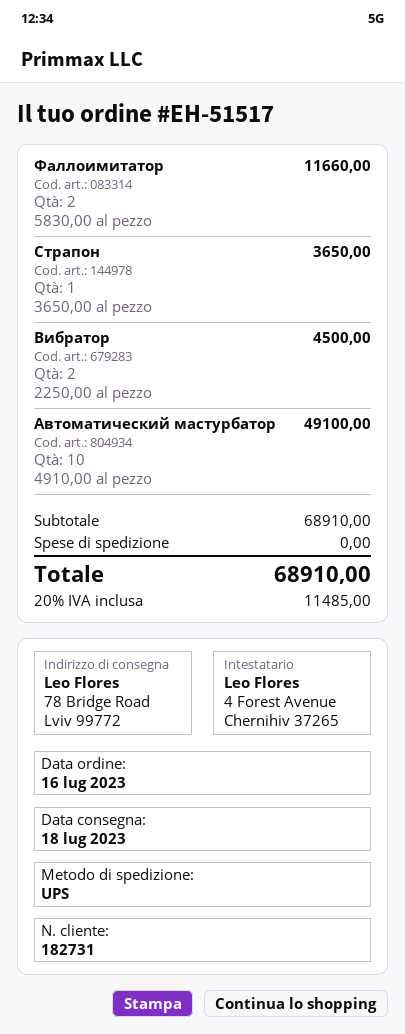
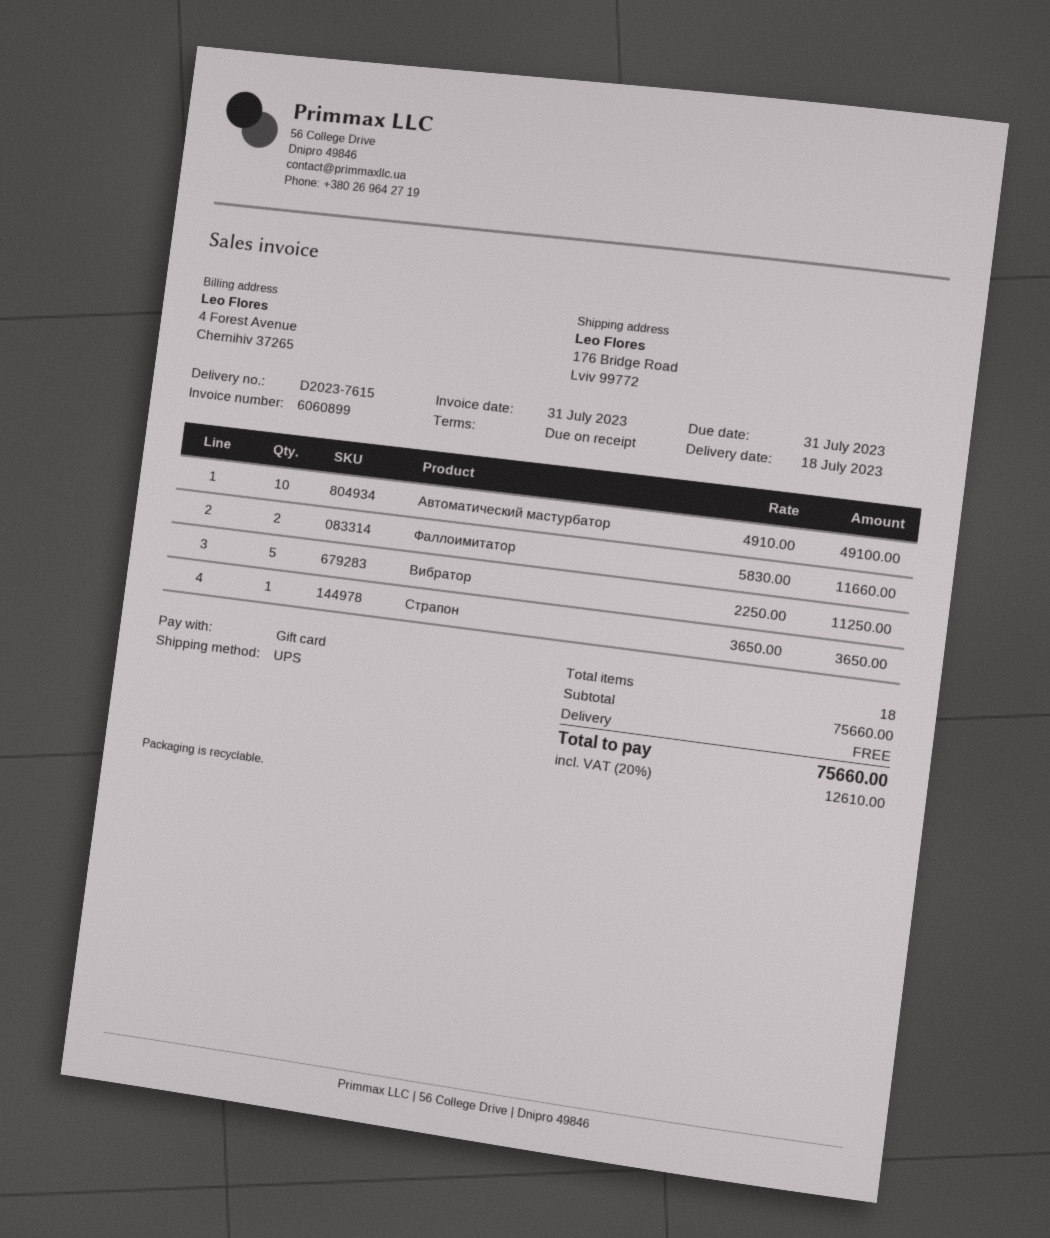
ship to: 78 Bridge Road, Lviv 99772 -> 176 Bridge Road, Lviv 99772
Вибратор: 2 x 2250.00 = 4500.00 -> 5 x 2250.00 = 11250.00
subtotal: 68910.00 -> 75660.00
tax: 20% = 11485.00 -> 20% = 12610.00
total: 68910.00 -> 75660.00

